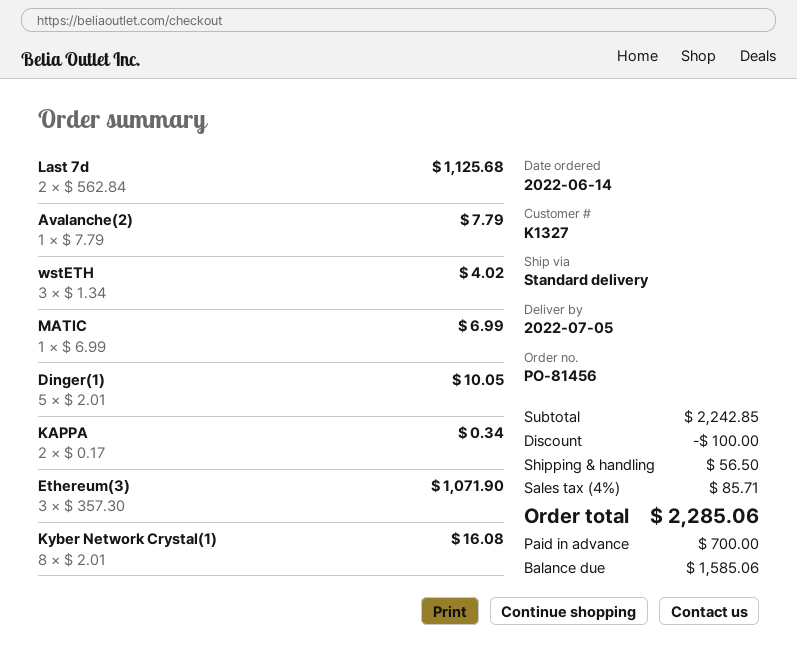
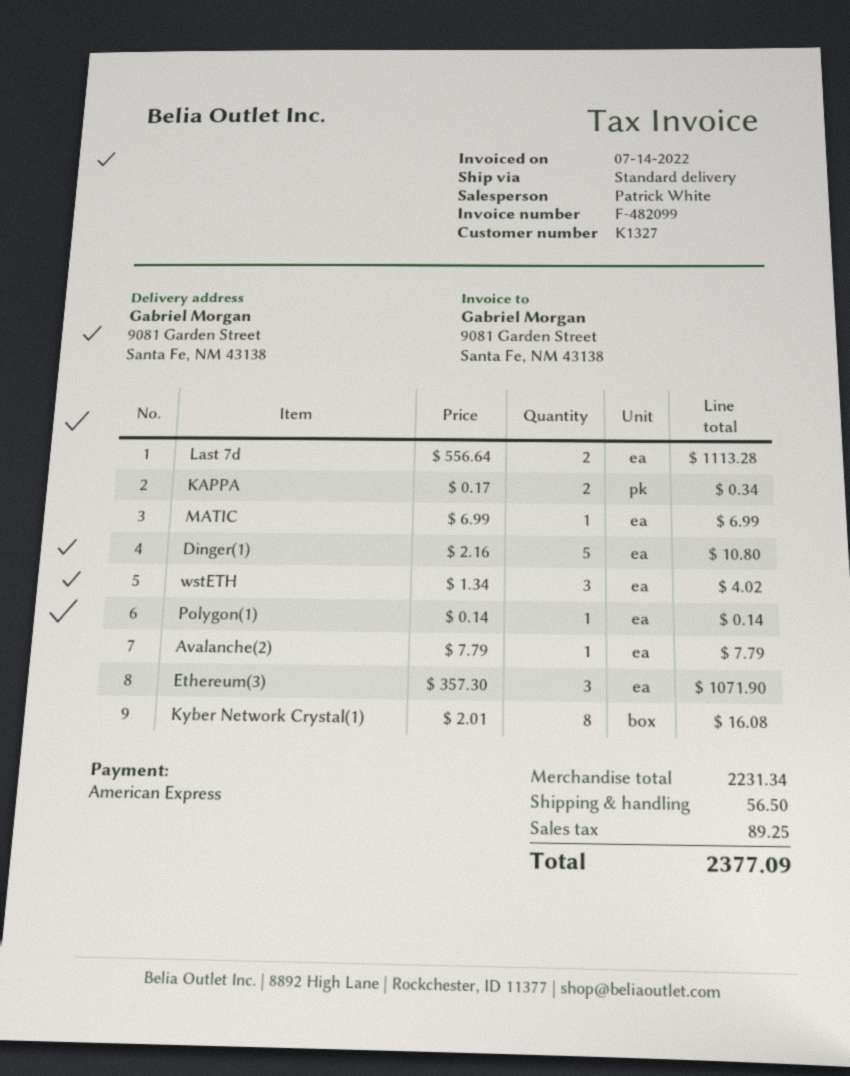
Last 7d: 2 x 562.84 = 1125.68 -> 2 x 556.64 = 1113.28
Dinger(1): 5 x 2.01 = 10.05 -> 5 x 2.16 = 10.80
Polygon(1): none -> 1 x 0.14 = 0.14
subtotal: 2242.85 -> 2231.34
discount: 100.00 -> none
tax: 85.71 -> 89.25
total: 2285.06 -> 2377.09

